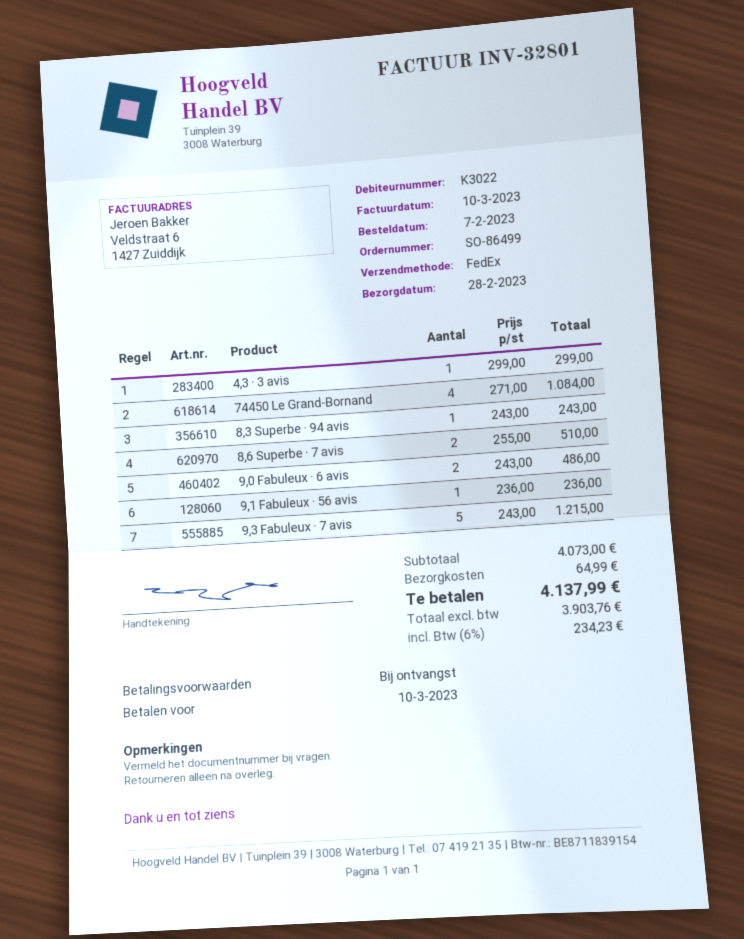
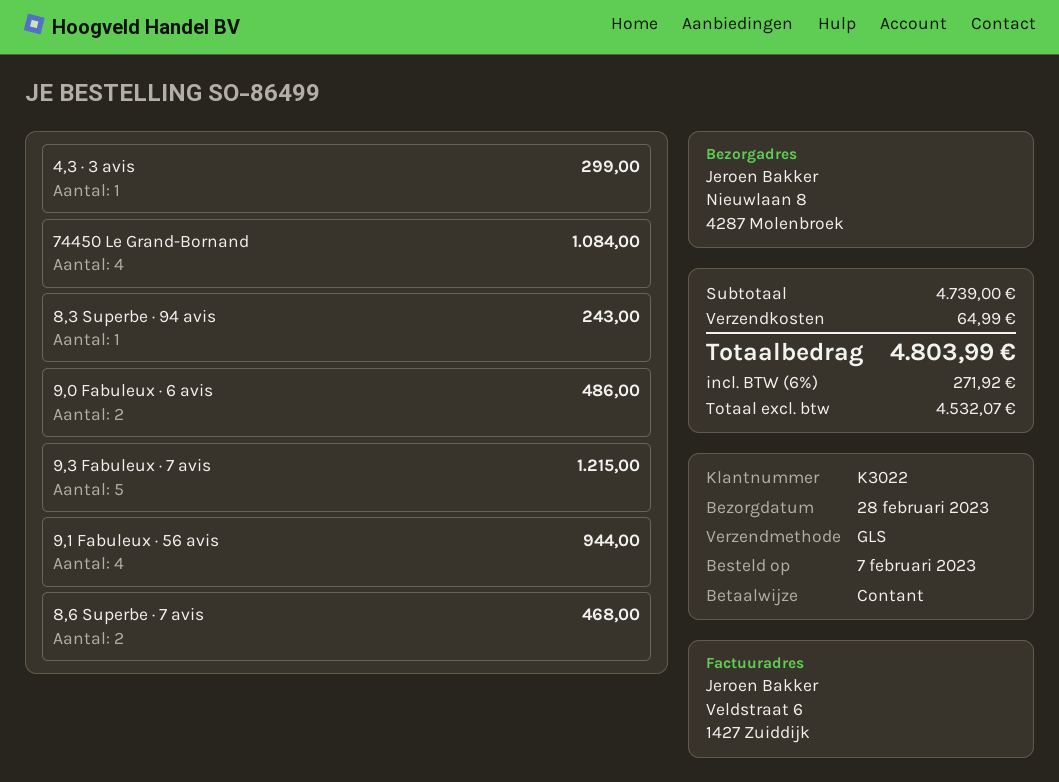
shipping method: FedEx -> GLS
8,6 Superbe · 7 avis: 2 for 510.00 -> 2 for 468.00
9,1 Fabuleux · 56 avis: 1 for 236.00 -> 4 for 944.00
subtotal: 4073.00 -> 4739.00
net: 3903.76 -> 4532.07
tax: 6% = 234.23 -> 6% = 271.92
total: 4137.99 -> 4803.99

